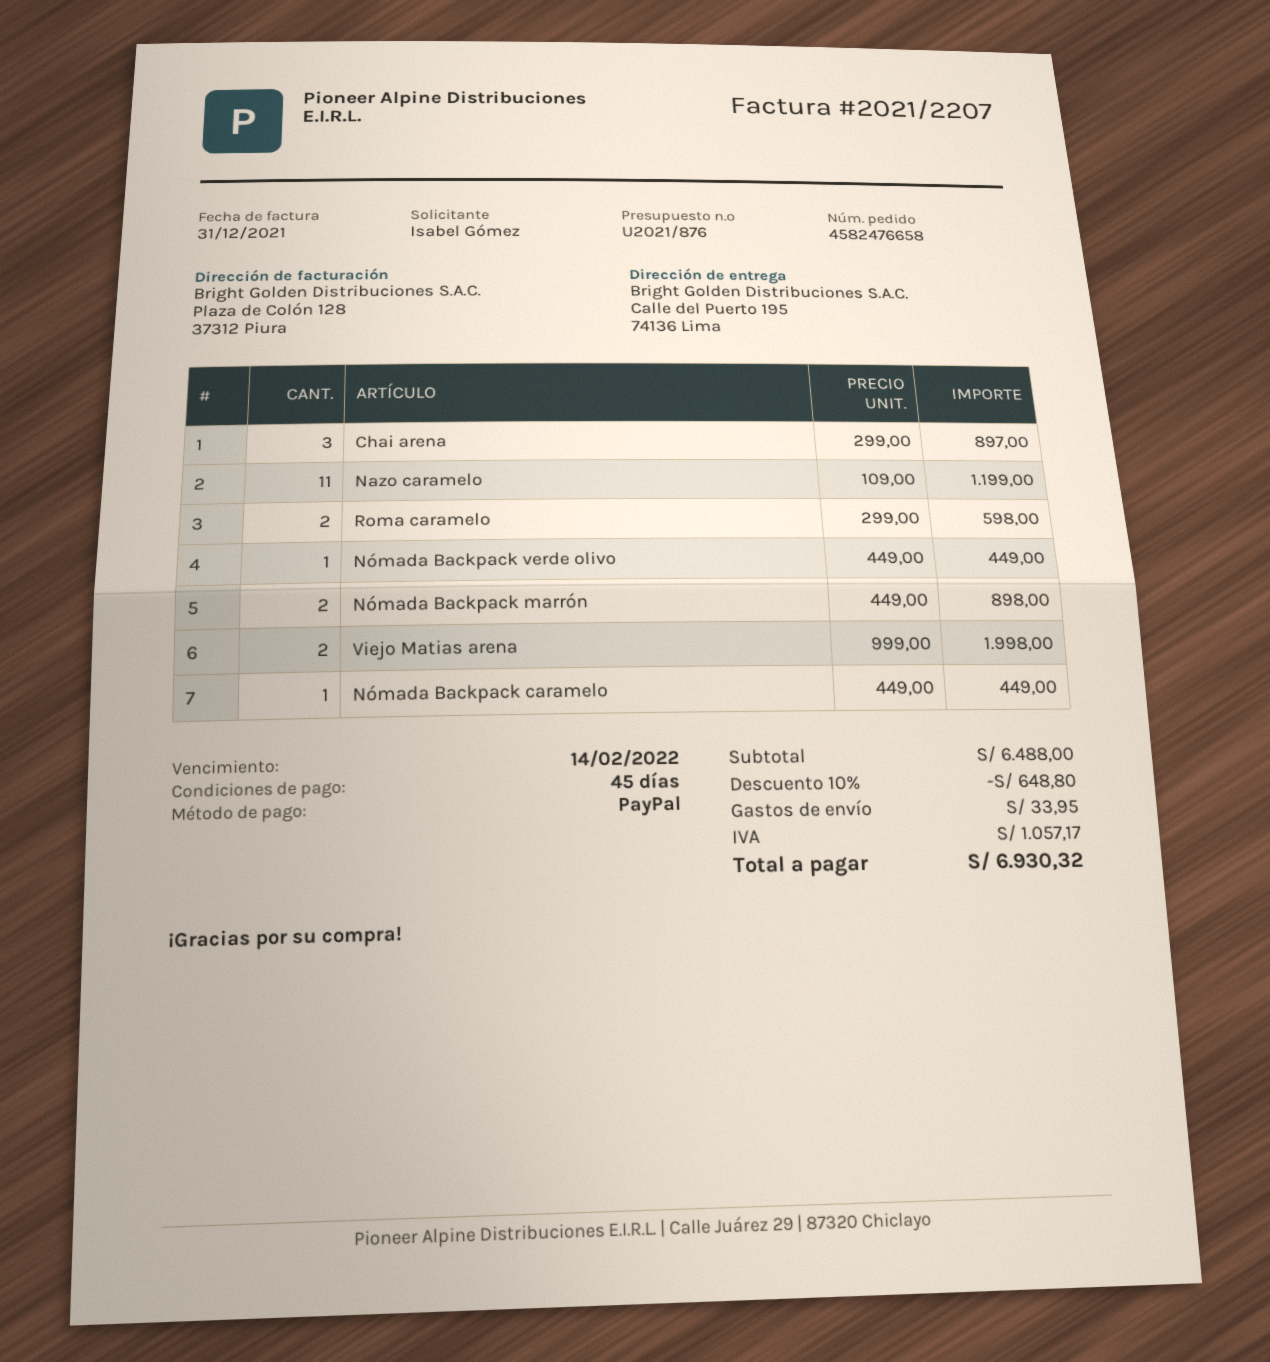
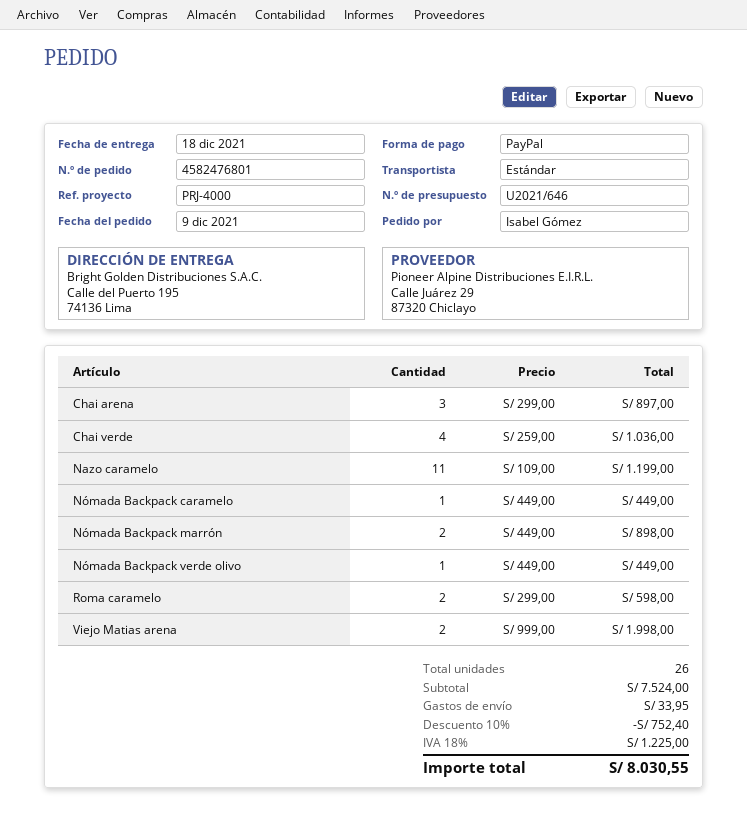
quote number: U2021/876 -> U2021/646
order number: 4582476658 -> 4582476801
Chai verde: none -> 4 x 259.00 = 1036.00
subtotal: 6488.00 -> 7524.00
discount: 10% = 648.80 -> 10% = 752.40
tax: 1057.17 -> 1225.00
total: 6930.32 -> 8030.55

